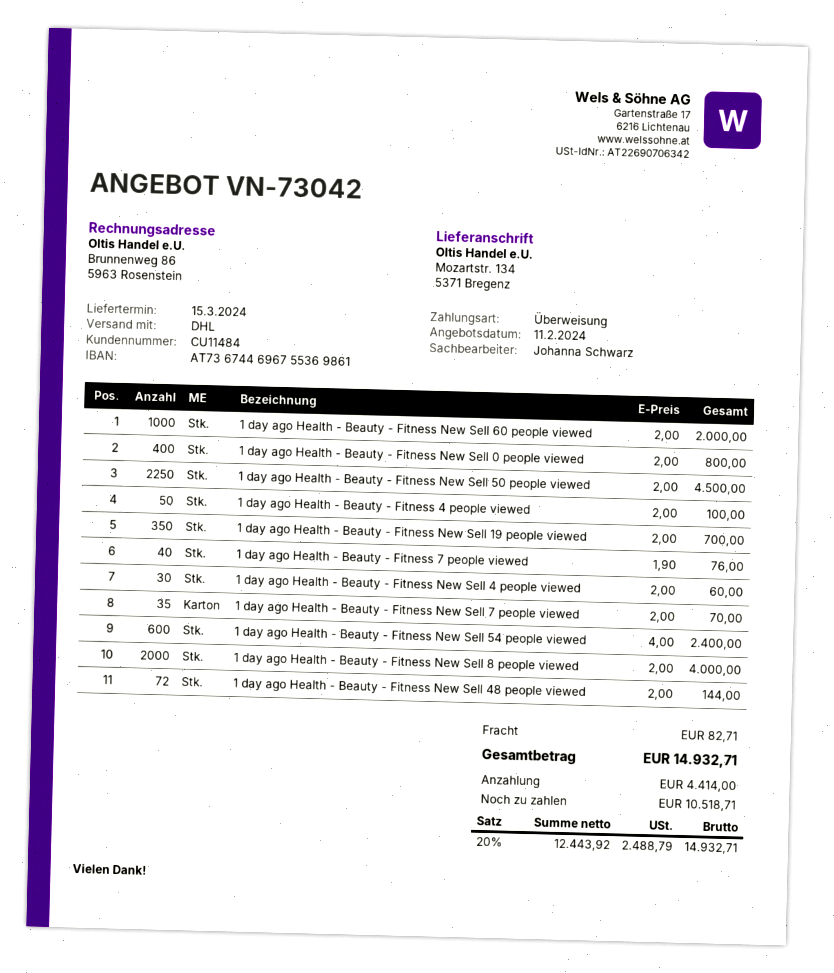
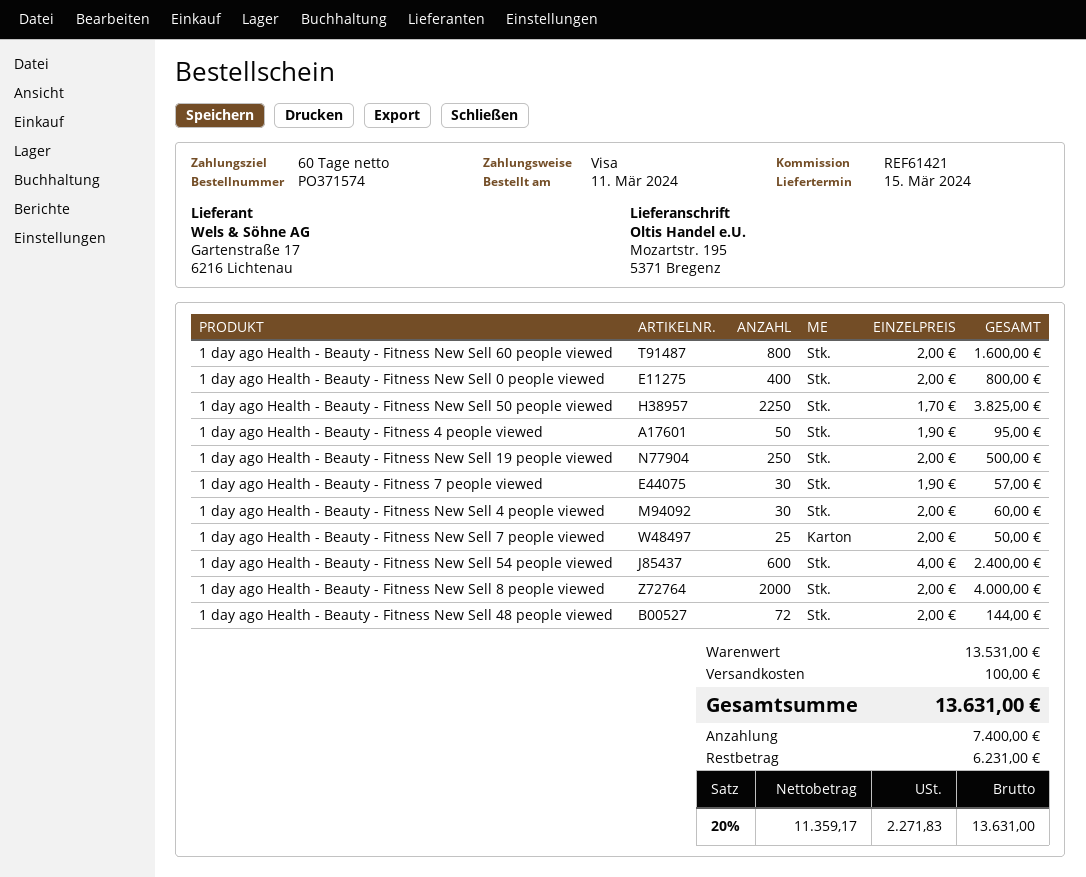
payment method: bank transfer -> Visa
ship to: Mozartstr. 134, 5371 Bregenz -> Mozartstr. 195, 5371 Bregenz
1 day ago Health - Beauty - Fitness New Sell 60 people viewed: 1000 x 2.00 = 2000.00 -> 800 x 2.00 = 1600.00
1 day ago Health - Beauty - Fitness New Sell 50 people viewed: 2250 x 2.00 = 4500.00 -> 2250 x 1.70 = 3825.00
1 day ago Health - Beauty - Fitness 4 people viewed: 50 x 2.00 = 100.00 -> 50 x 1.90 = 95.00
1 day ago Health - Beauty - Fitness New Sell 19 people viewed: 350 x 2.00 = 700.00 -> 250 x 2.00 = 500.00
1 day ago Health - Beauty - Fitness 7 people viewed: 40 x 1.90 = 76.00 -> 30 x 1.90 = 57.00
1 day ago Health - Beauty - Fitness New Sell 7 people viewed: 35 x 2.00 = 70.00 -> 25 x 2.00 = 50.00
shipping: 82.71 -> 100.00
net: 12443.92 -> 11359.17
tax: 20% = 2488.79 -> 20% = 2271.83
total: 14932.71 -> 13631.00
deposit: 4414.00 -> 7400.00
balance: 10518.71 -> 6231.00

